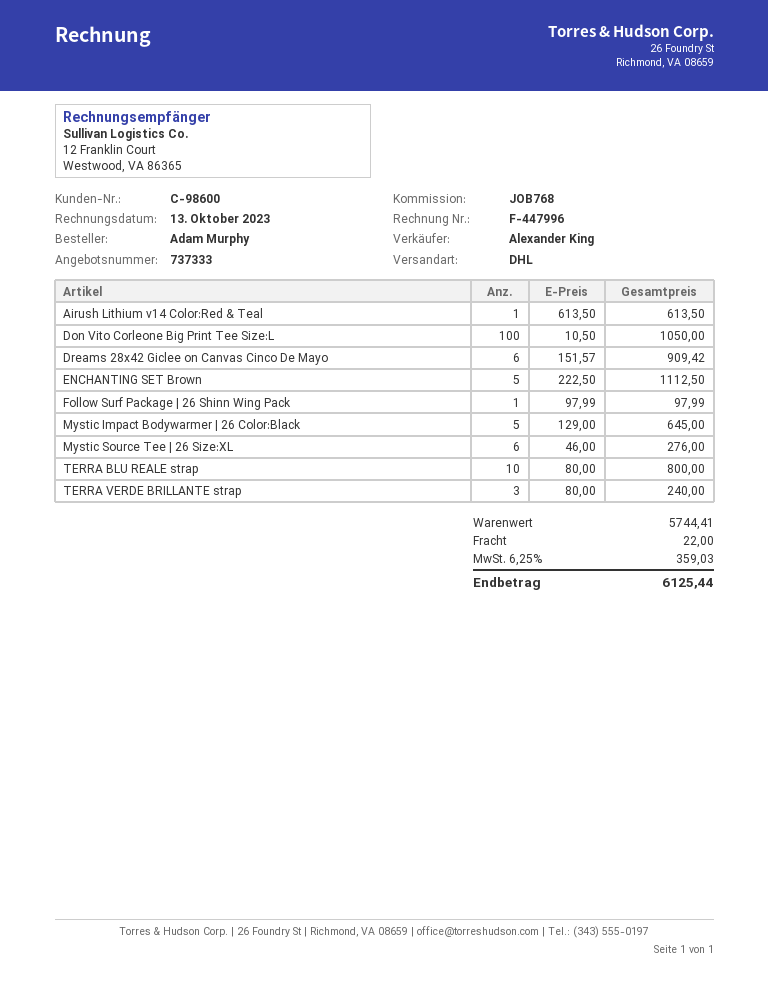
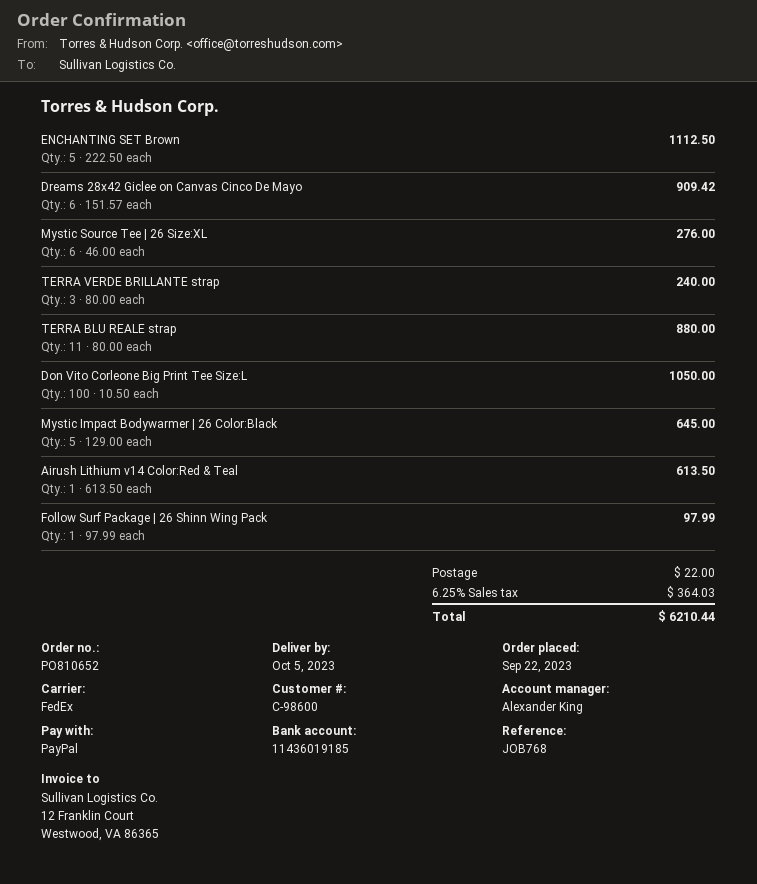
shipping method: DHL -> FedEx
TERRA BLU REALE strap: 10 x 80.00 = 800.00 -> 11 x 80.00 = 880.00
tax: 6.25% = 359.03 -> 6.25% = 364.03
total: 6125.44 -> 6210.44

